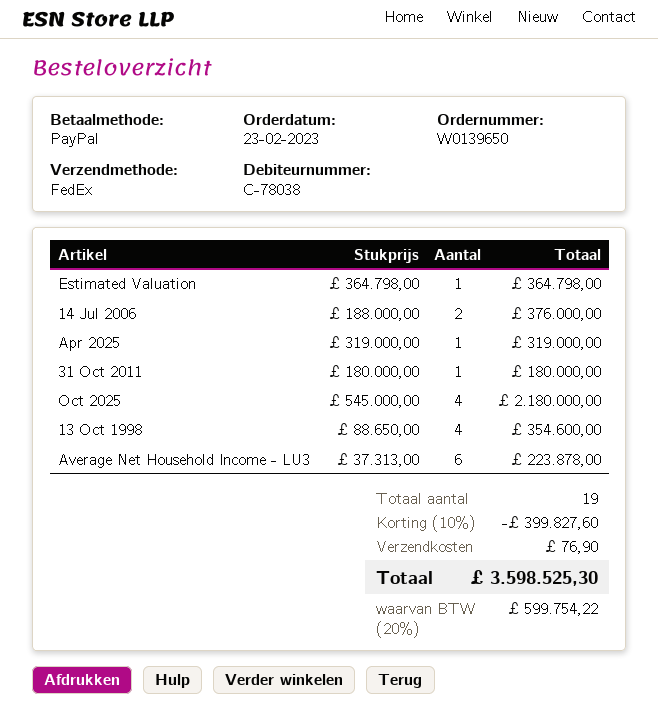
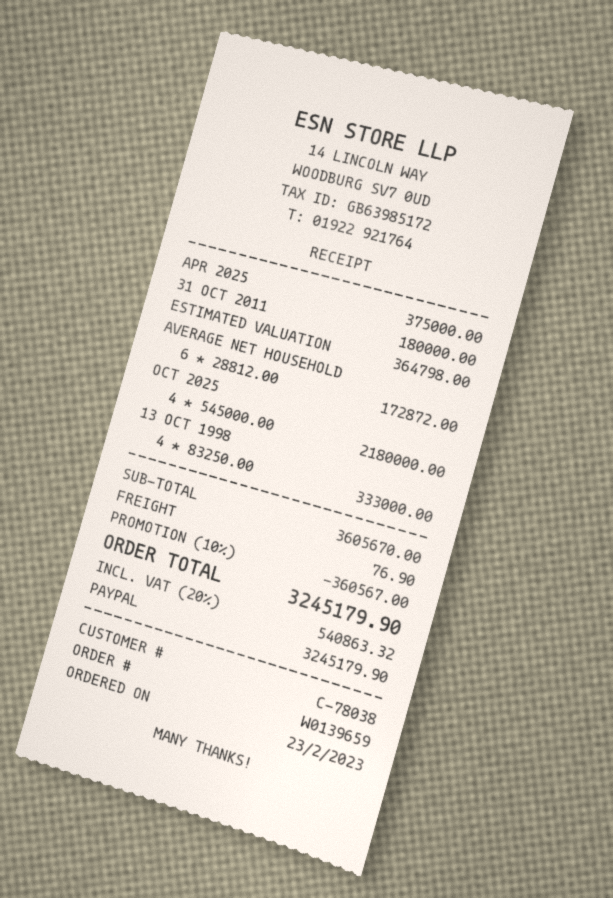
order number: W0139650 -> W0139659
14 Jul 2006: 2 x 188000.00 = 376000.00 -> none
Apr 2025: 1 x 319000.00 = 319000.00 -> 1 x 375000.00 = 375000.00
13 Oct 1998: 4 x 88650.00 = 354600.00 -> 4 x 83250.00 = 333000.00
Average Net Household Income - LU3: 6 x 37313.00 = 223878.00 -> 6 x 28812.00 = 172872.00
discount: 10% = 399827.60 -> 10% = 360567.00
tax: 20% = 599754.22 -> 20% = 540863.32
total: 3598525.30 -> 3245179.90

